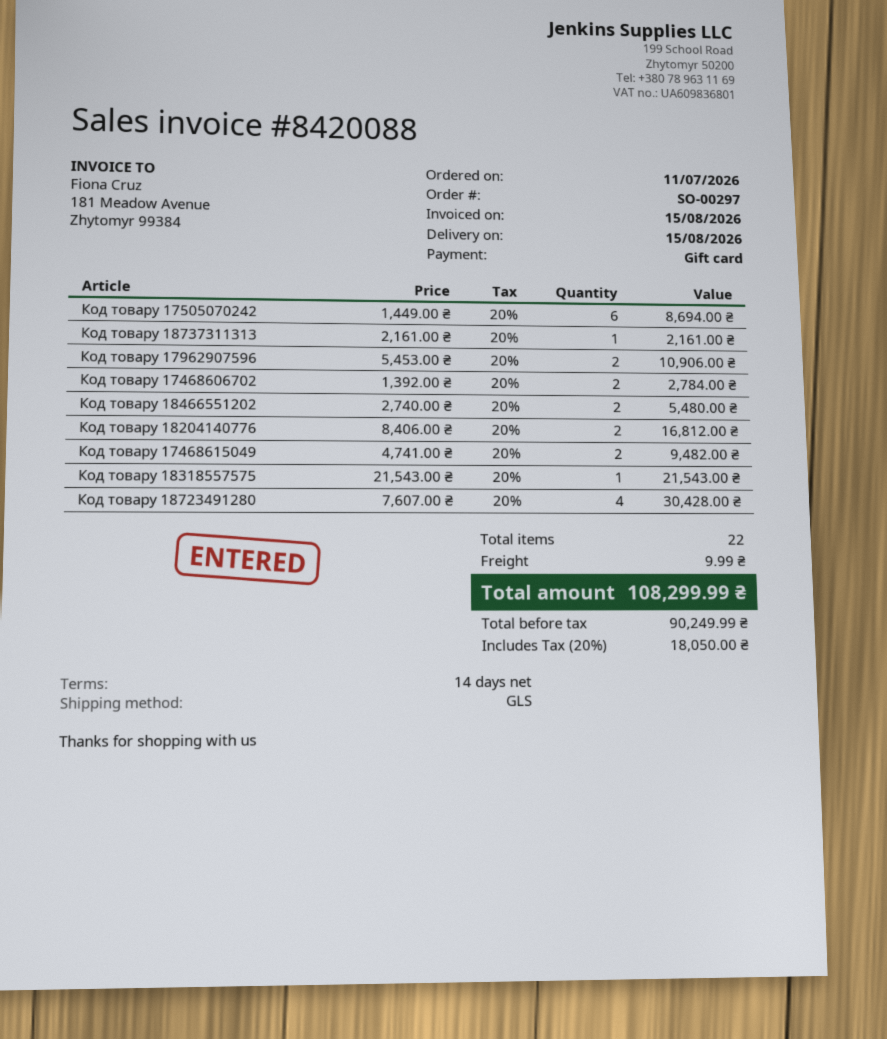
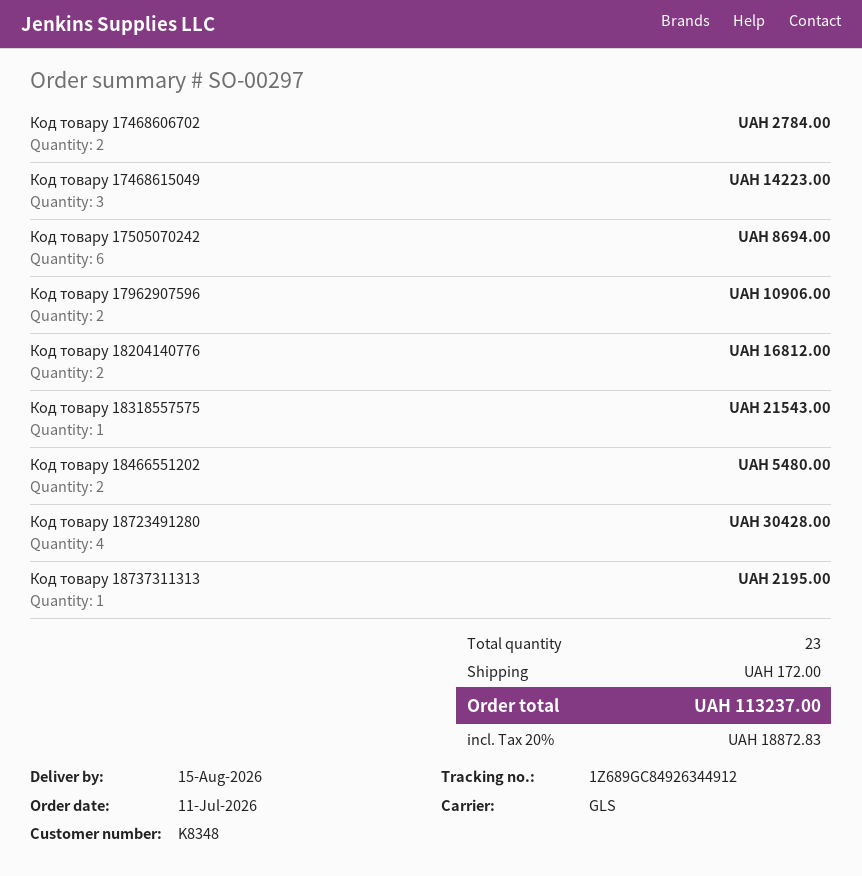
Код товару 18737311313: 1 for 2161.00 -> 1 for 2195.00
Код товару 17468615049: 2 for 9482.00 -> 3 for 14223.00
total quantity: 22 -> 23
shipping: 9.99 -> 172.00
tax: 20% = 18050.00 -> 20% = 18872.83
total: 108299.99 -> 113237.00

